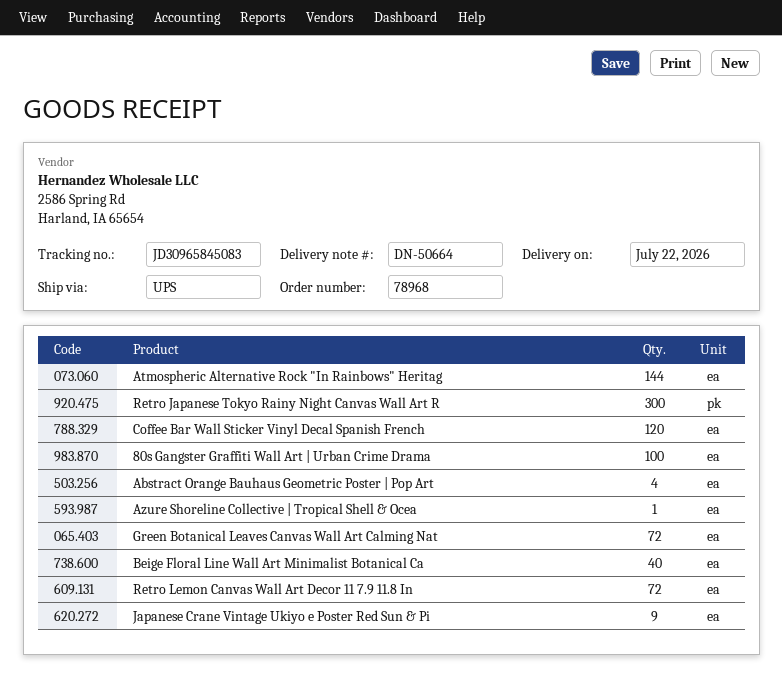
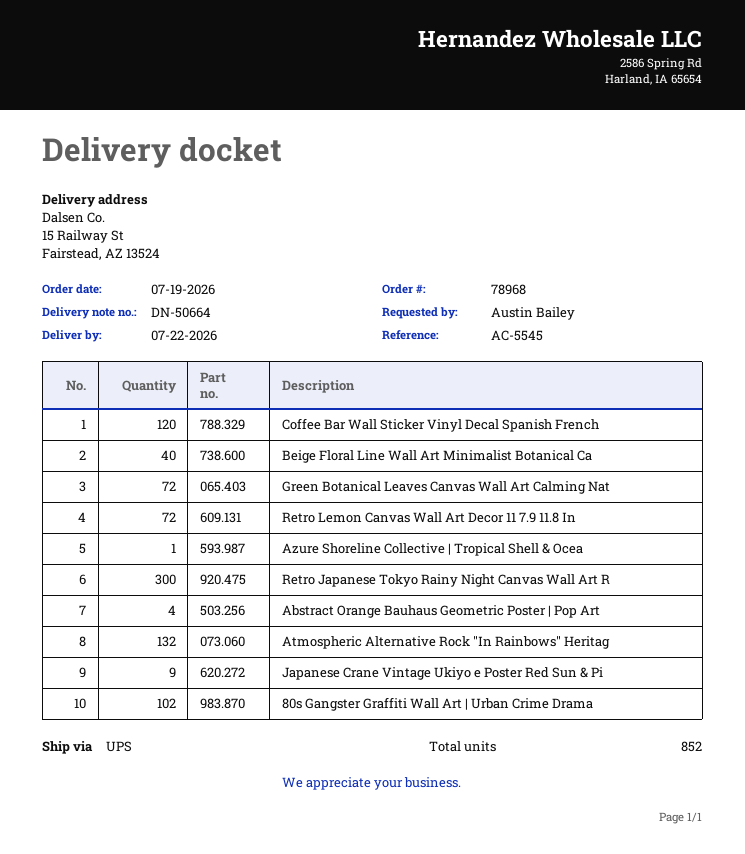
Atmospheric Alternative Rock "In Rainbows" Heritag: 144 -> 132
80s Gangster Graffiti Wall Art | Urban Crime Drama: 100 -> 102

